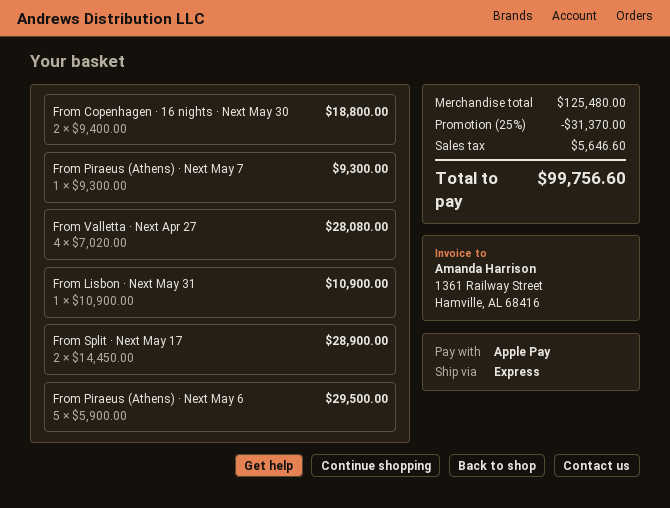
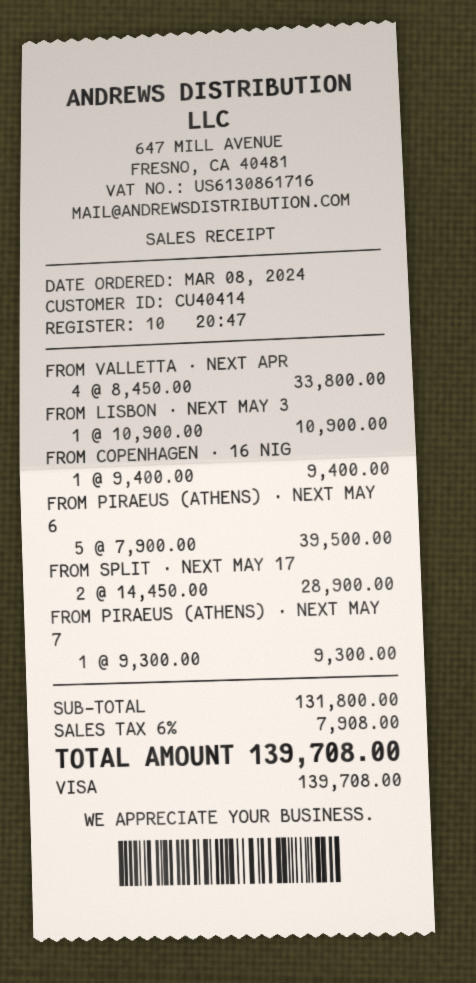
payment method: Apple Pay -> Visa
From Copenhagen · 16 nights · Next May 30: 2 x 9400.00 = 18800.00 -> 1 x 9400.00 = 9400.00
From Valletta · Next Apr 27: 4 x 7020.00 = 28080.00 -> 4 x 8450.00 = 33800.00
From Piraeus (Athens) · Next May 6: 5 x 5900.00 = 29500.00 -> 5 x 7900.00 = 39500.00
subtotal: 125480.00 -> 131800.00
discount: 25% = 31370.00 -> none
tax: 5646.60 -> 7908.00
total: 99756.60 -> 139708.00

